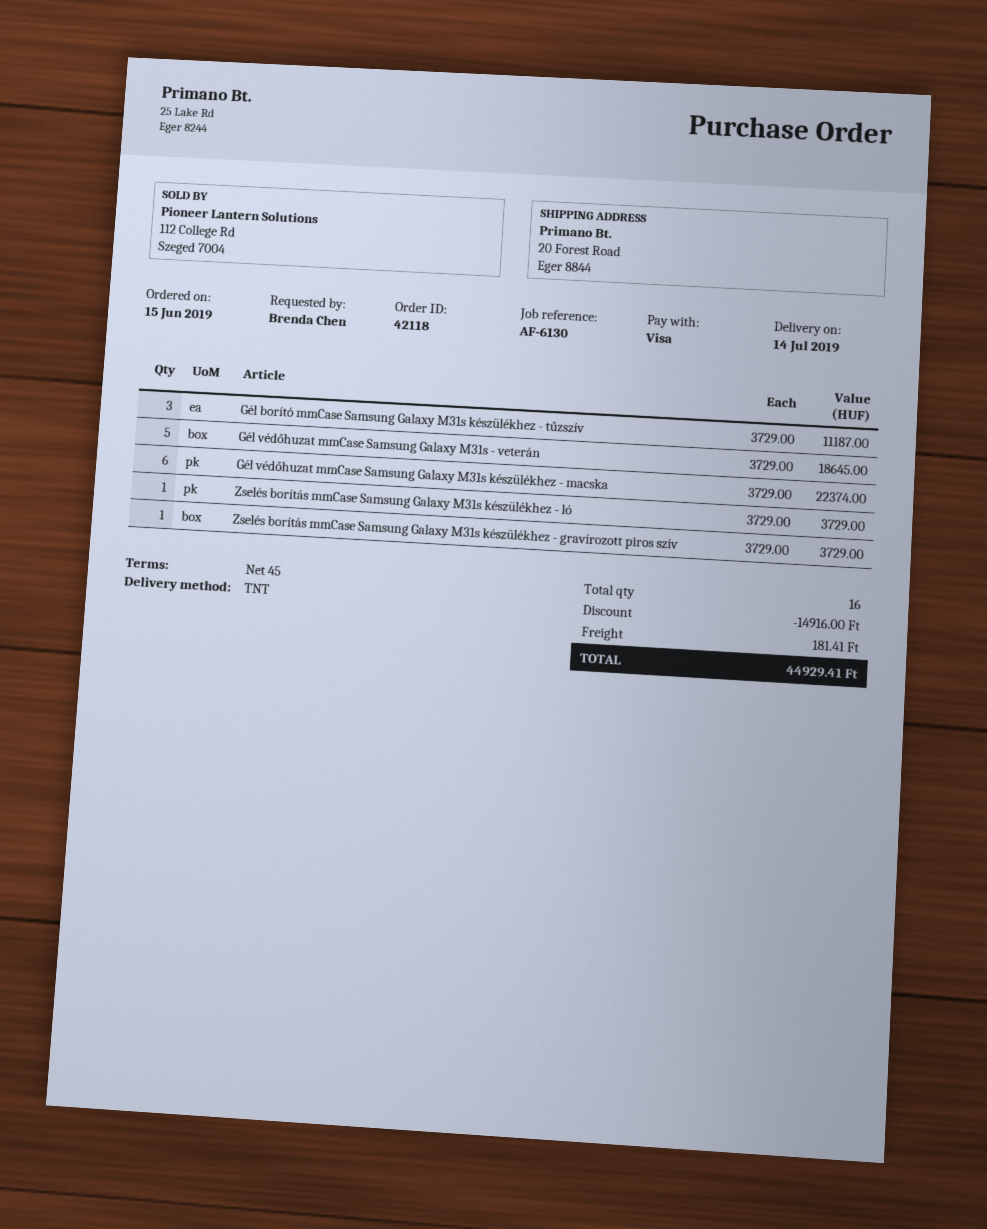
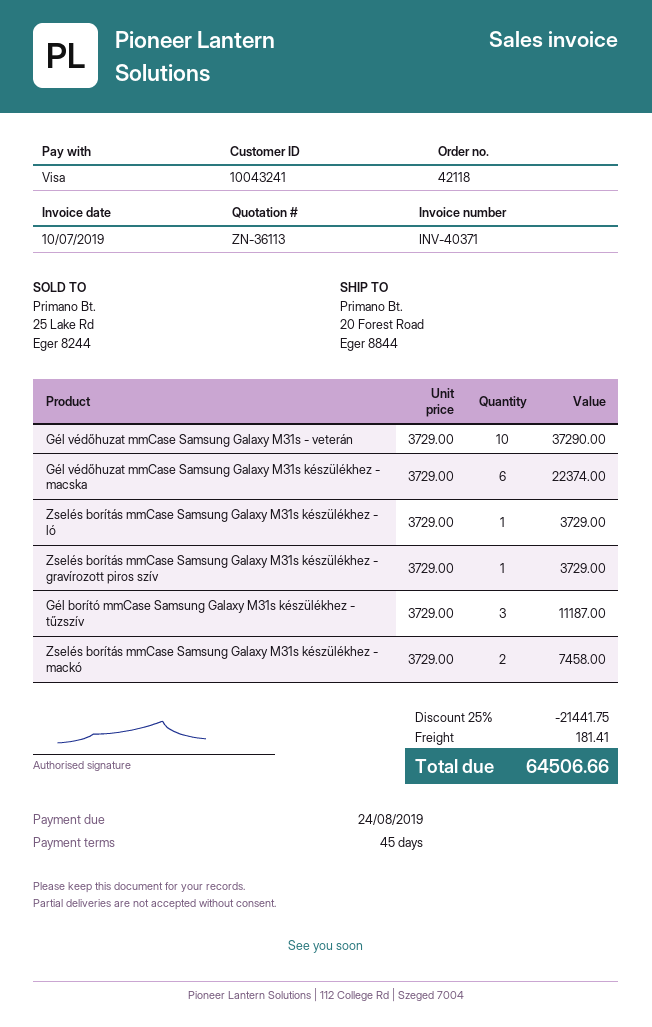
Gél védőhuzat mmCase Samsung Galaxy M31s - veterán: 5 x 3729.00 = 18645.00 -> 10 x 3729.00 = 37290.00
Zselés borítás mmCase Samsung Galaxy M31s készülékhez - mackó: none -> 2 x 3729.00 = 7458.00
discount: 14916.00 -> 21441.75
total: 44929.41 -> 64506.66

